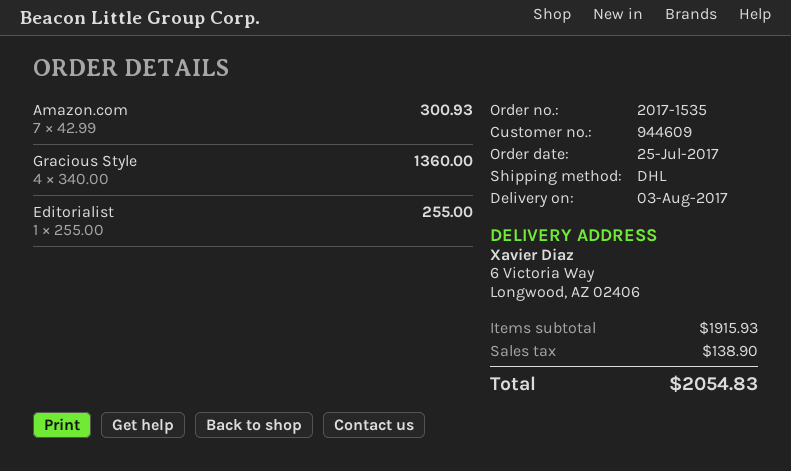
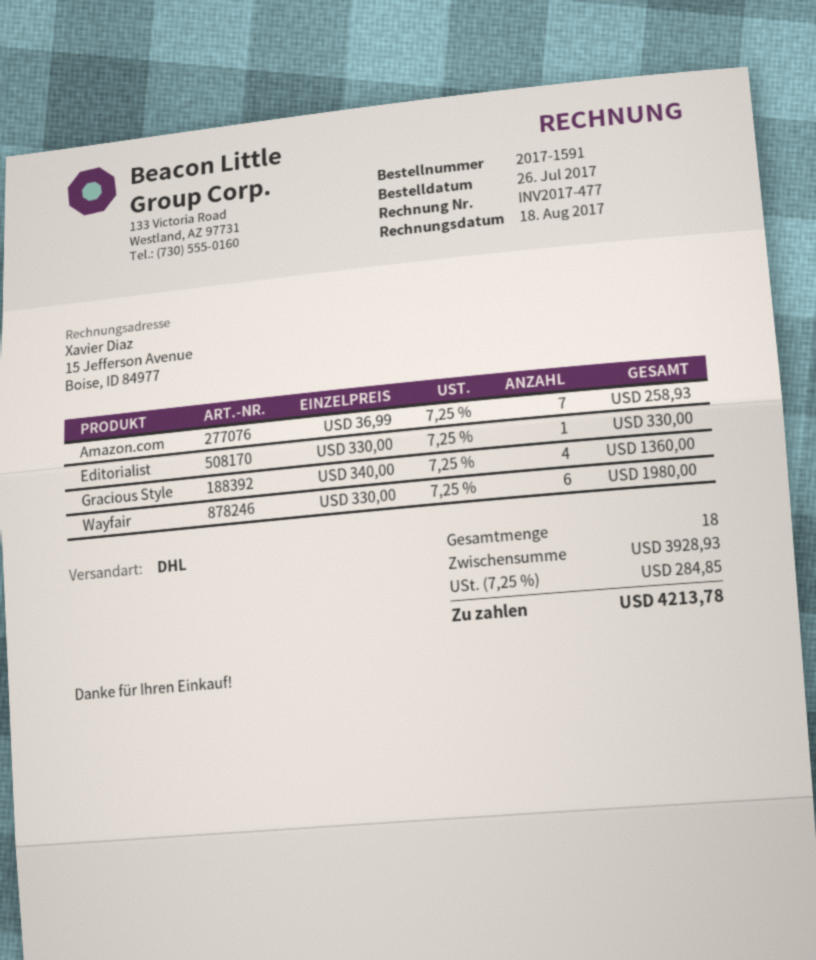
order number: 2017-1535 -> 2017-1591
order date: 2017-07-25 -> 2017-07-26
Amazon.com: 7 x 42.99 = 300.93 -> 7 x 36.99 = 258.93
Editorialist: 1 x 255.00 = 255.00 -> 1 x 330.00 = 330.00
Wayfair: none -> 6 x 330.00 = 1980.00
subtotal: 1915.93 -> 3928.93
tax: 138.90 -> 284.85
total: 2054.83 -> 4213.78

